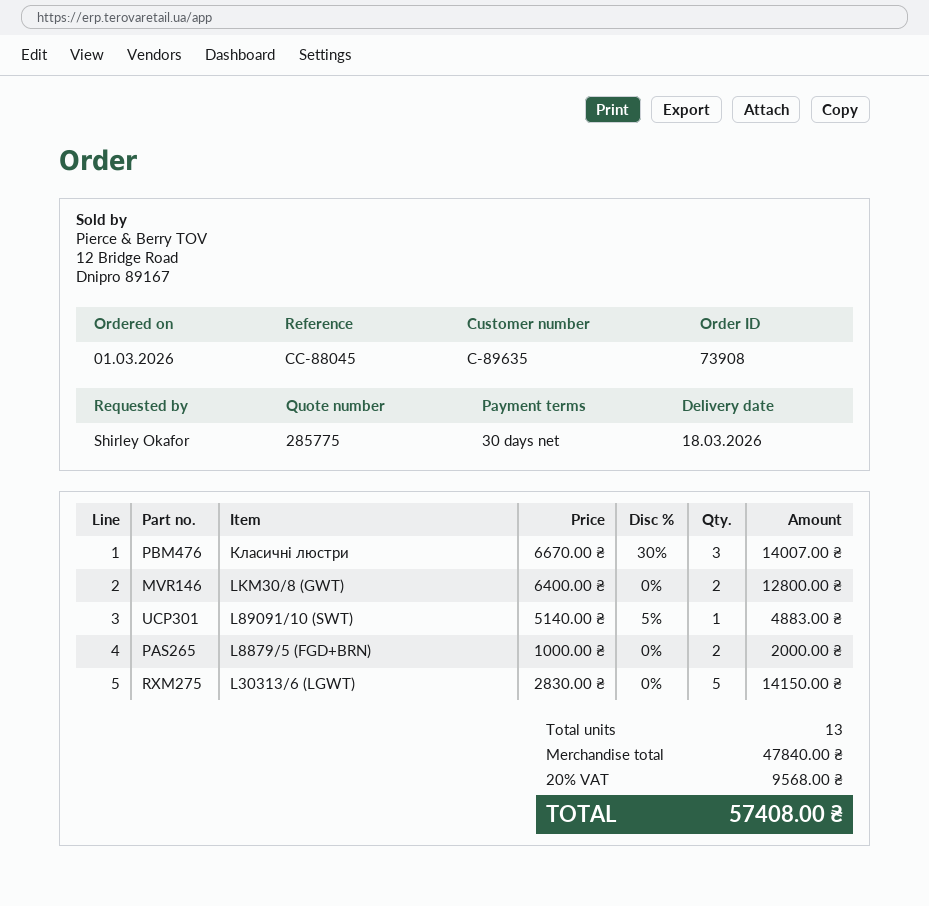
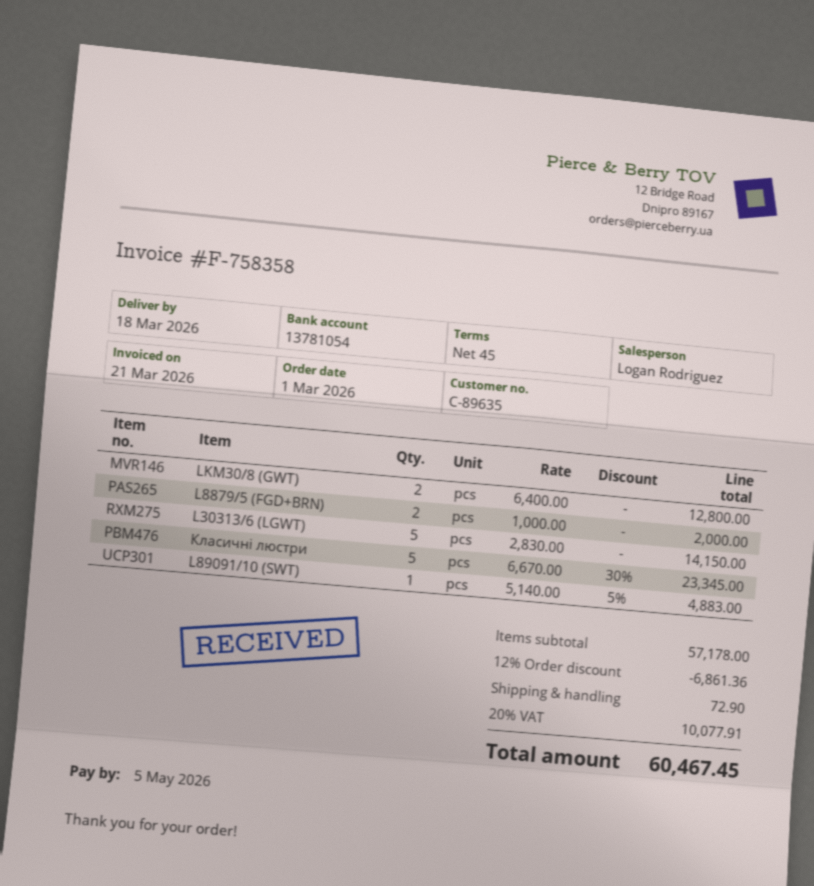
payment terms: 30 days -> 45 days
Класичні люстри: 3 x 6670.00 - 30% = 14007.00 -> 5 x 6670.00 - 30% = 23345.00
subtotal: 47840.00 -> 57178.00
discount: none -> 12% = 6861.36
shipping: none -> 72.90
tax: 20% = 9568.00 -> 20% = 10077.91
total: 57408.00 -> 60467.45

